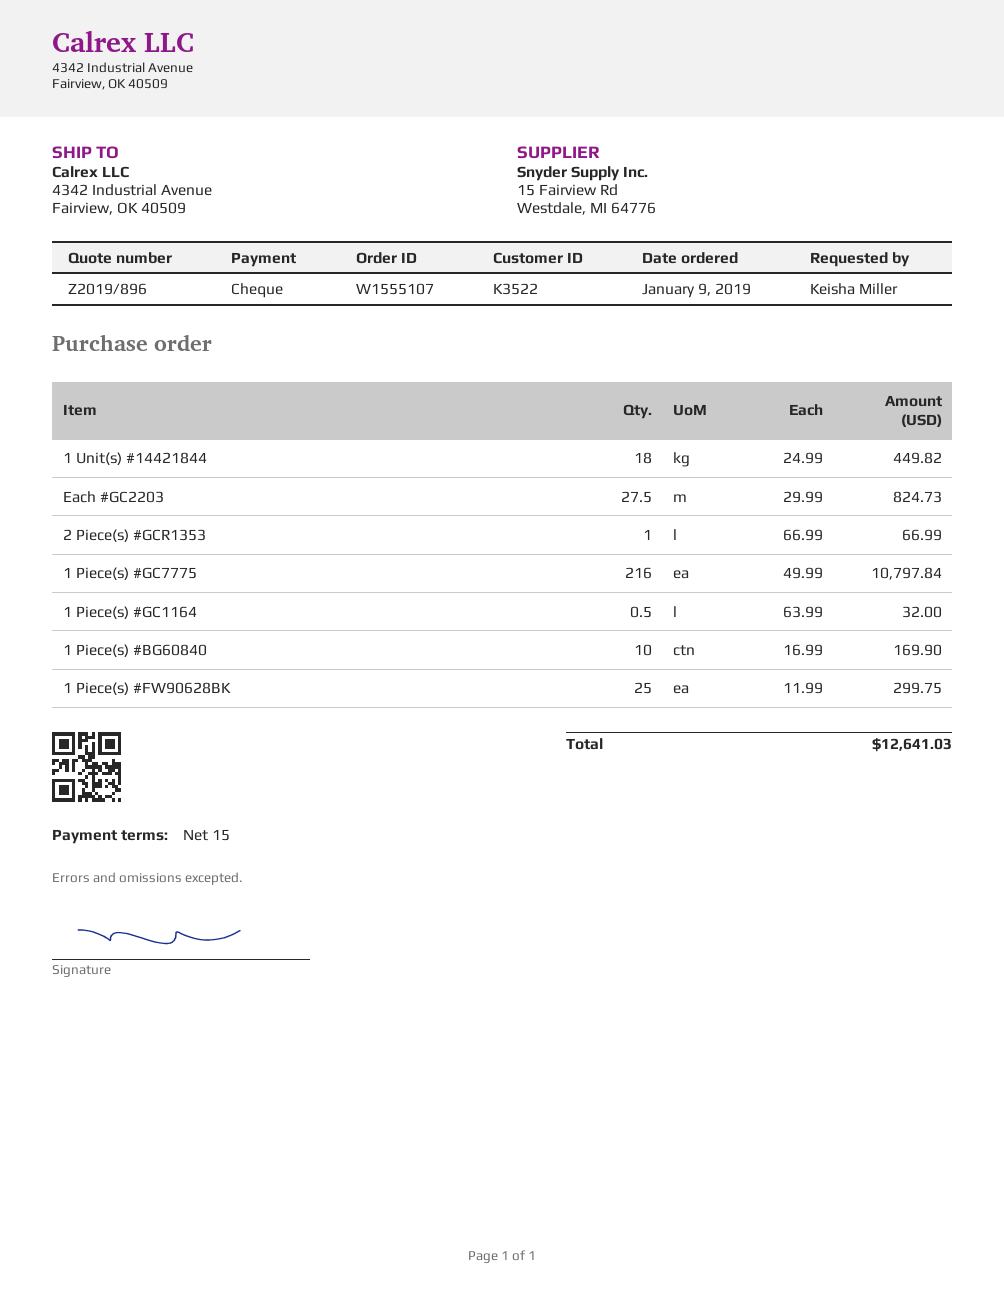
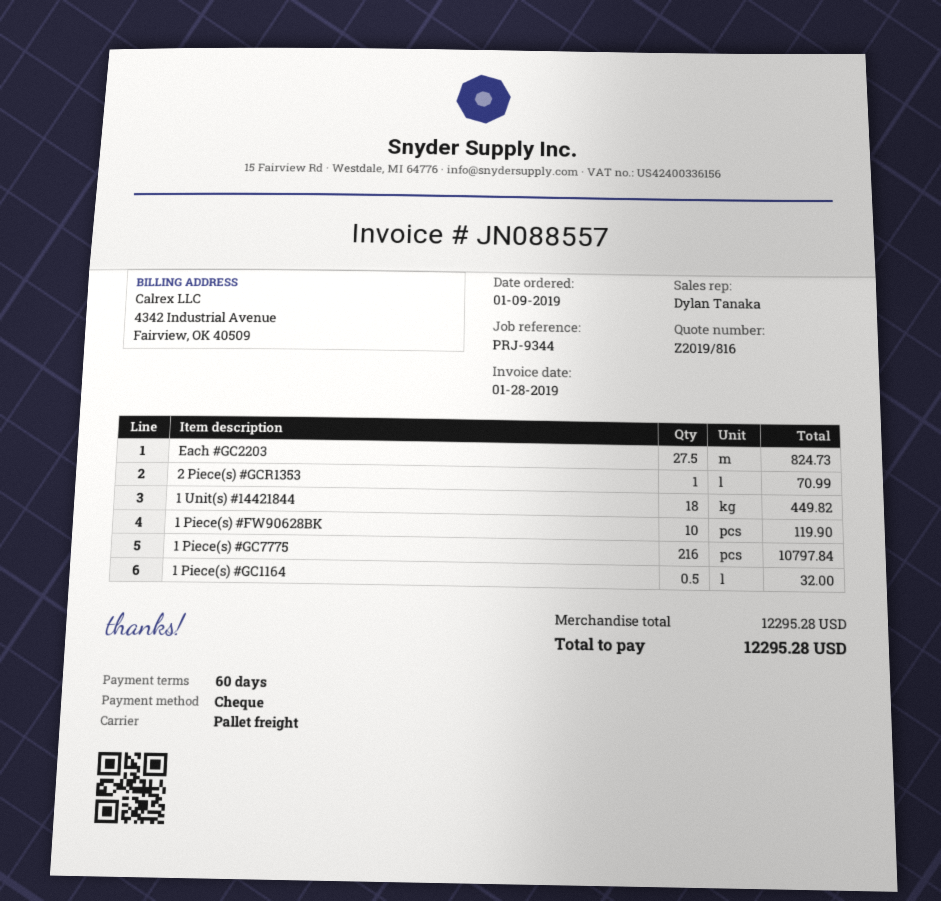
quote number: Z2019/896 -> Z2019/816
payment terms: 15 days -> 60 days
2 Piece(s) #GCR1353: 1 for 66.99 -> 1 for 70.99
1 Piece(s) #BG60840: 10 for 169.90 -> none
1 Piece(s) #FW90628BK: 25 for 299.75 -> 10 for 119.90
total: 12641.03 -> 12295.28

